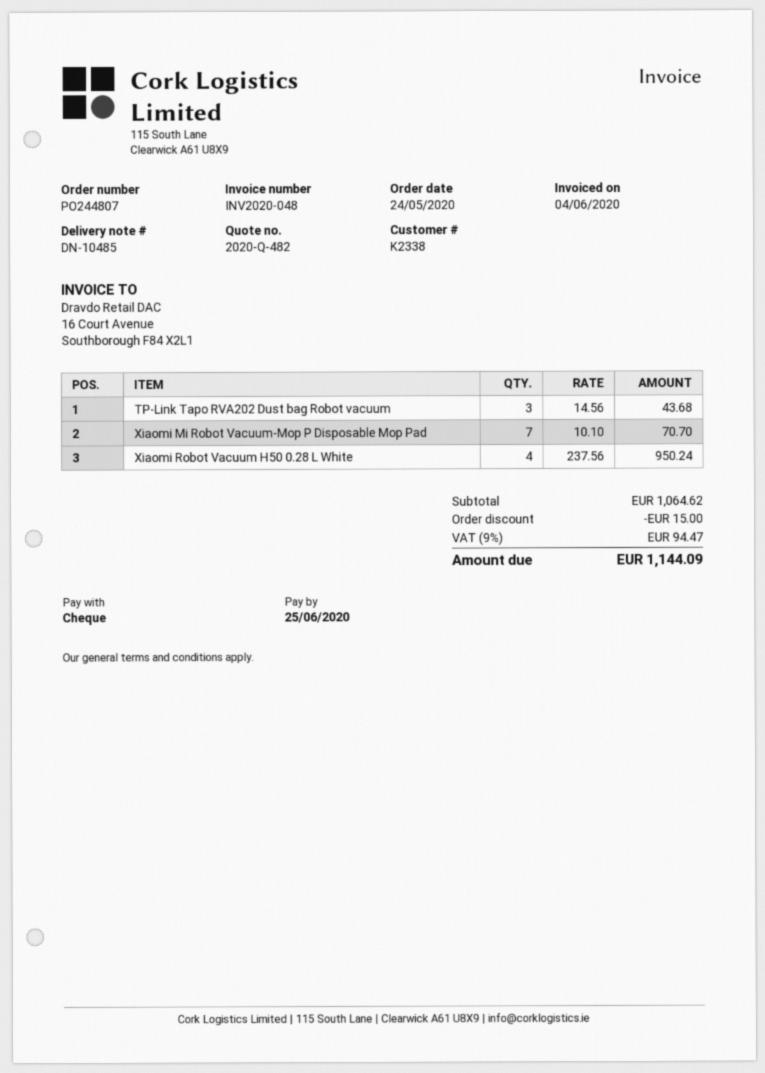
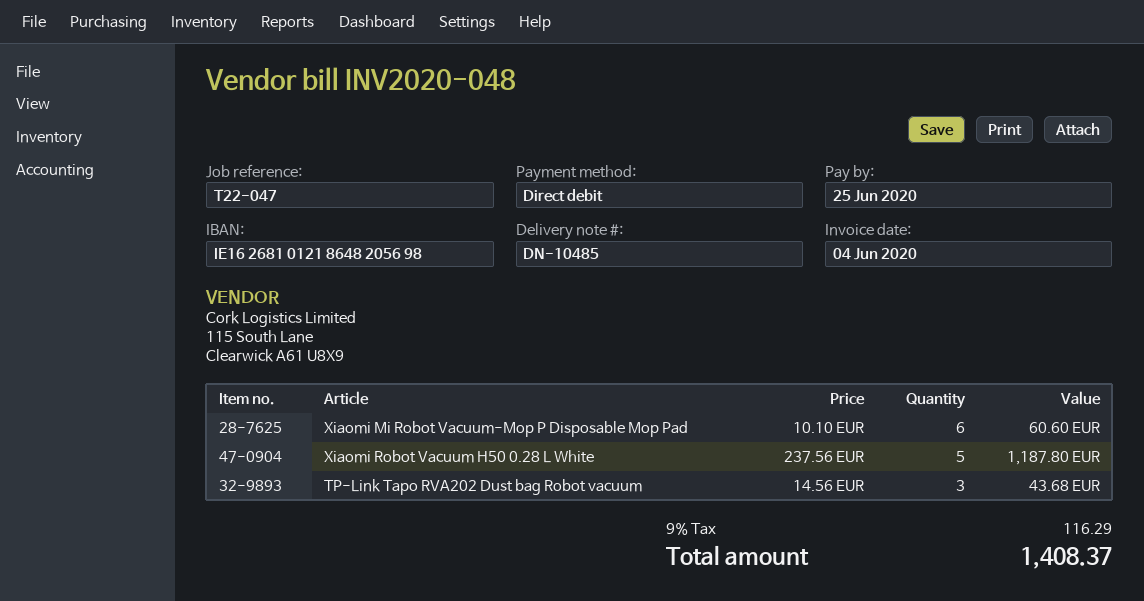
payment method: cheque -> direct debit
Xiaomi Mi Robot Vacuum-Mop P Disposable Mop Pad: 7 x 10.10 = 70.70 -> 6 x 10.10 = 60.60
Xiaomi Robot Vacuum H50 0.28 L White: 4 x 237.56 = 950.24 -> 5 x 237.56 = 1187.80
discount: 15.00 -> none
tax: 9% = 94.47 -> 9% = 116.29
total: 1144.09 -> 1408.37

